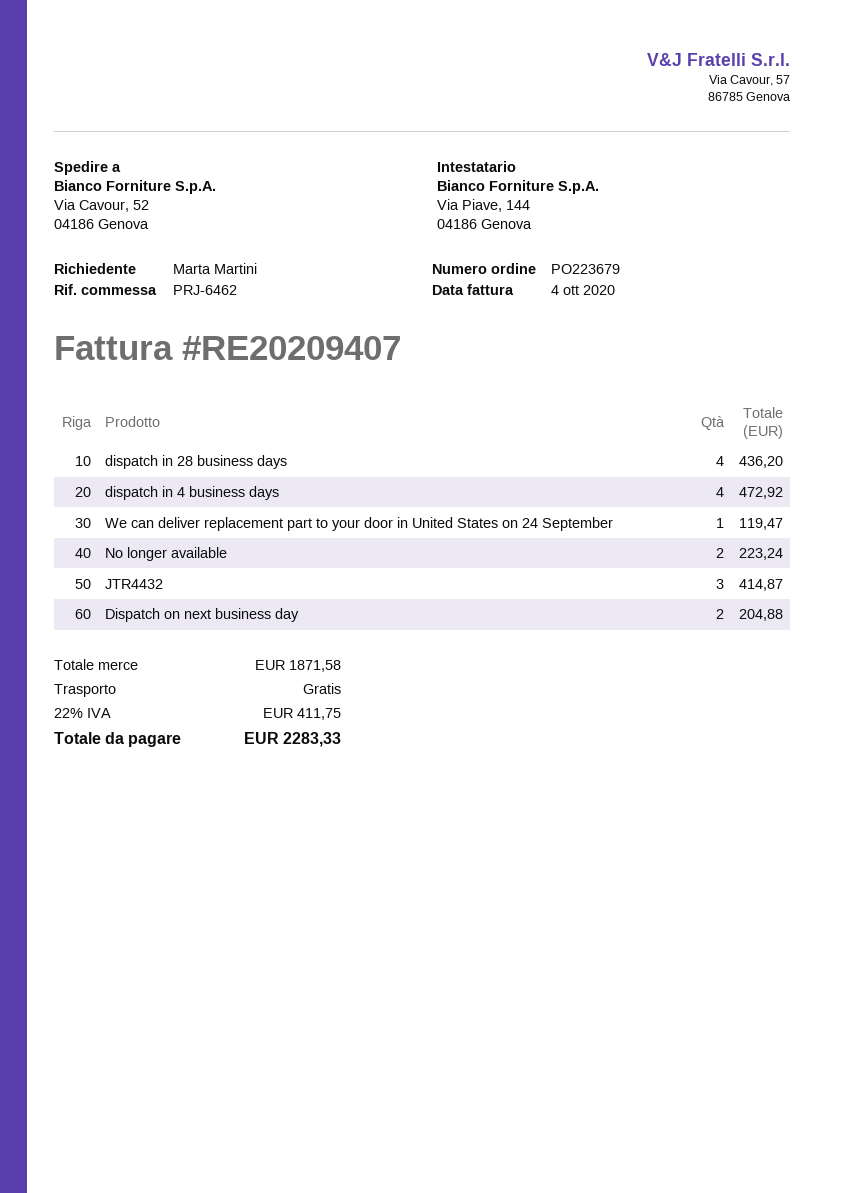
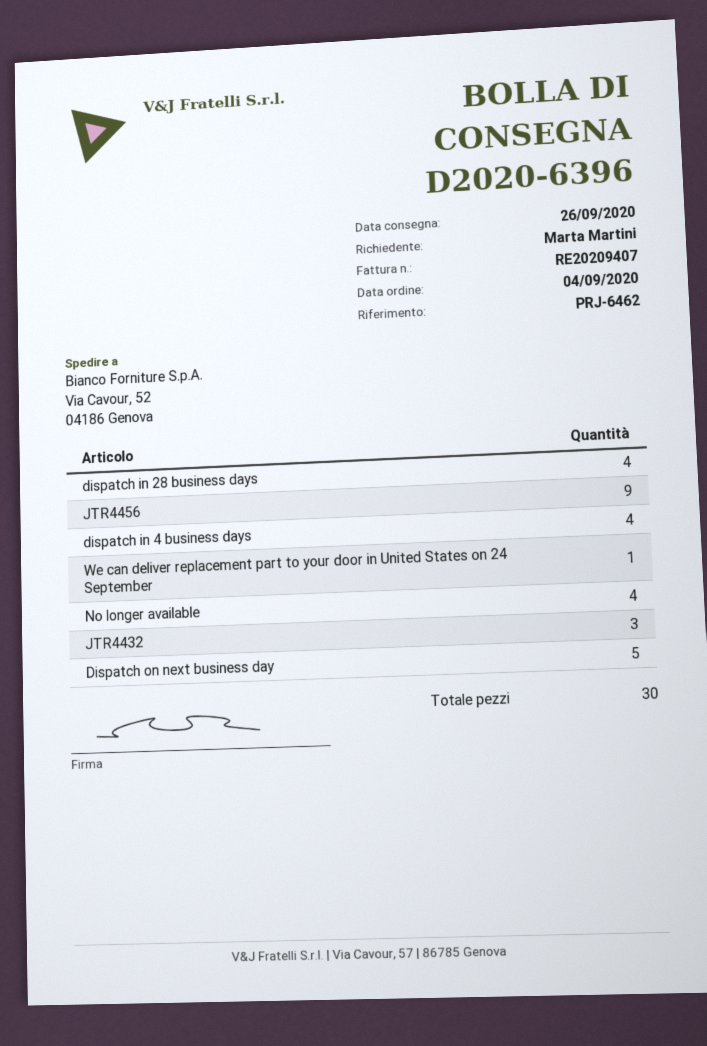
No longer available: 2 -> 4
Dispatch on next business day: 2 -> 5
JTR4456: none -> 9

